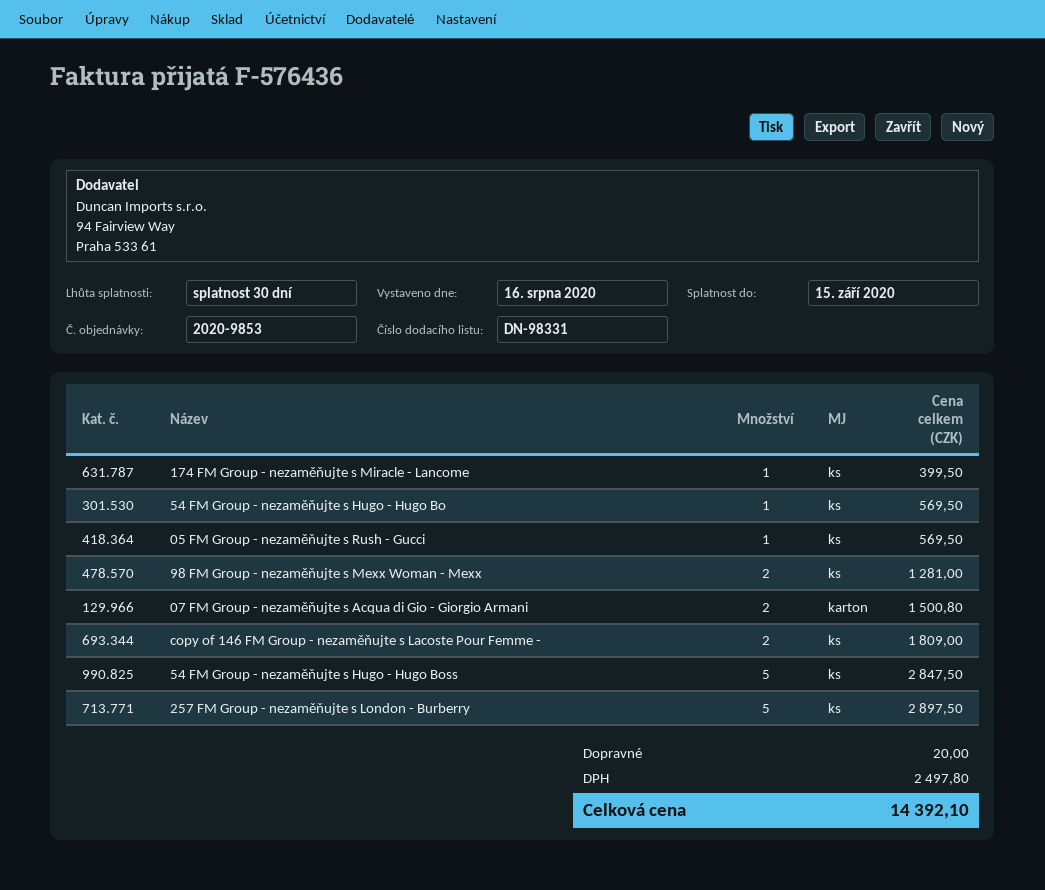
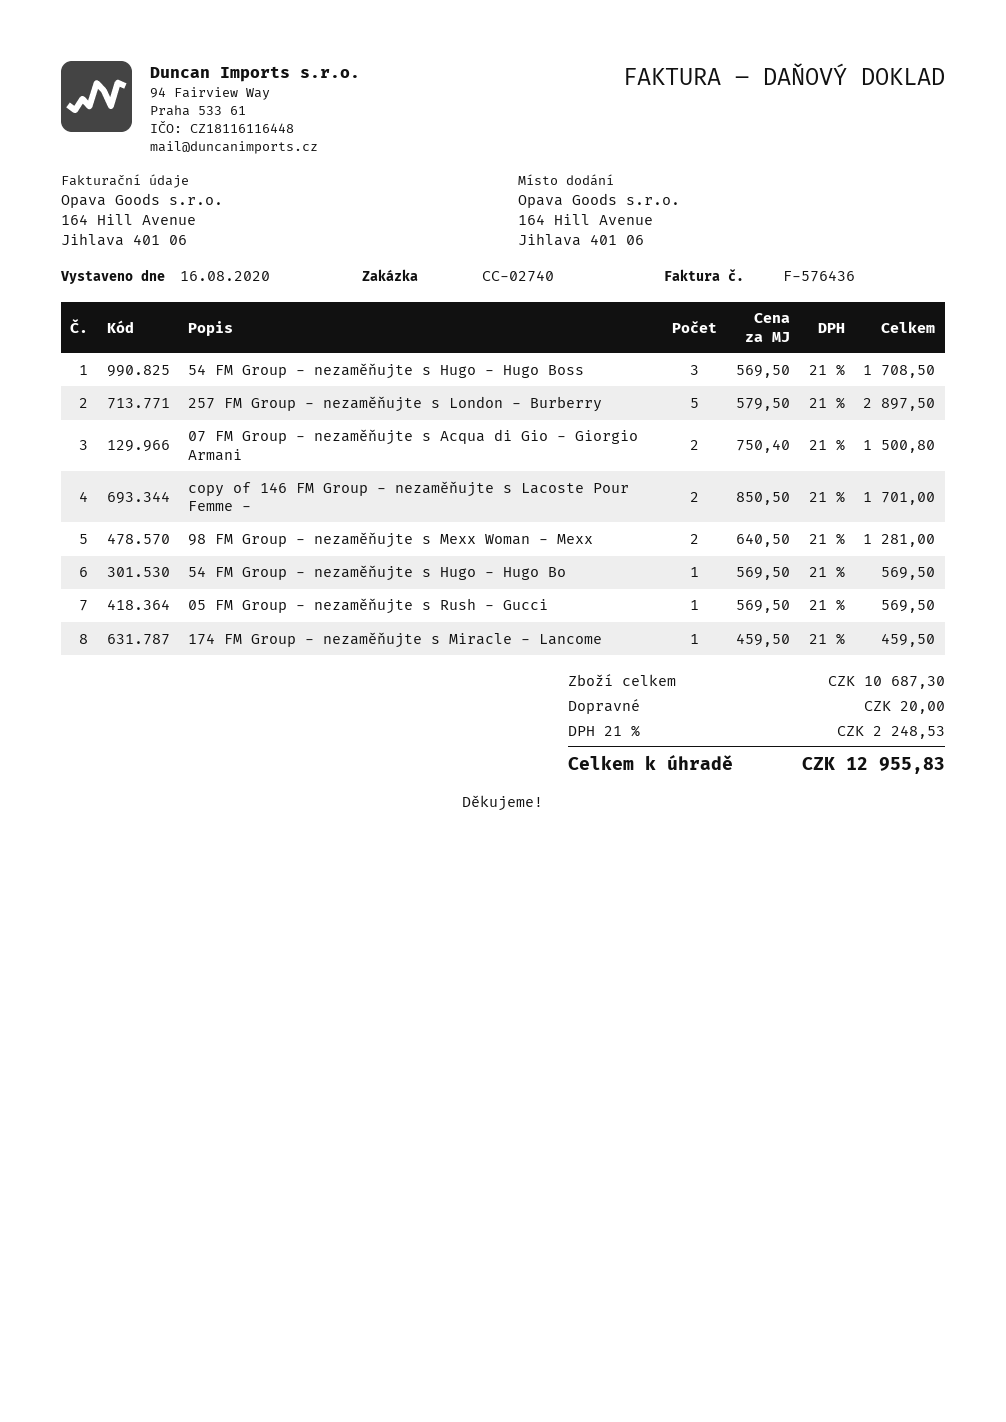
174 FM Group - nezaměňujte s Miracle - Lancome: 1 for 399.50 -> 1 for 459.50
copy of 146 FM Group - nezaměňujte s Lacoste Pour Femme -: 2 for 1809.00 -> 2 for 1701.00
54 FM Group - nezaměňujte s Hugo - Hugo Boss: 5 for 2847.50 -> 3 for 1708.50
tax: 2497.80 -> 2248.53
total: 14392.10 -> 12955.83

